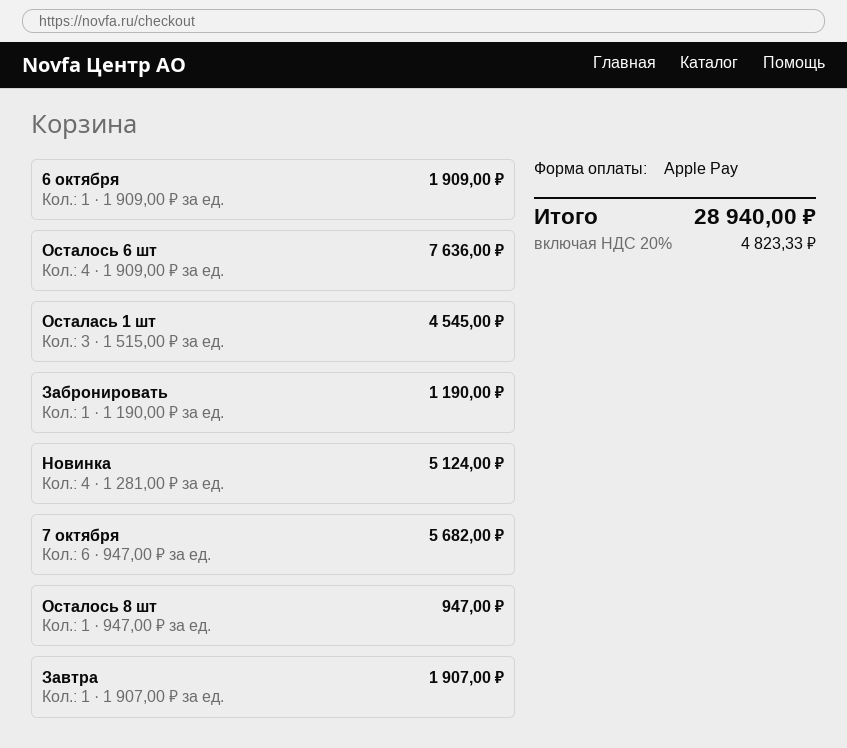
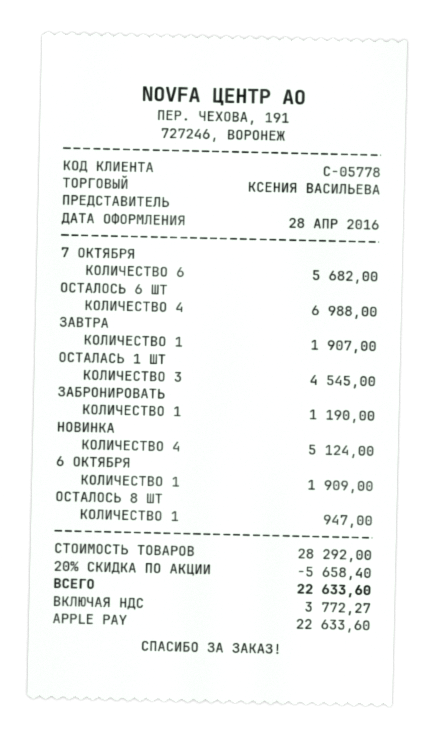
Осталось 6 шт: 4 for 7636.00 -> 4 for 6988.00
discount: none -> 20% = 5658.40
tax: 4823.33 -> 3772.27
total: 28940.00 -> 22633.60

